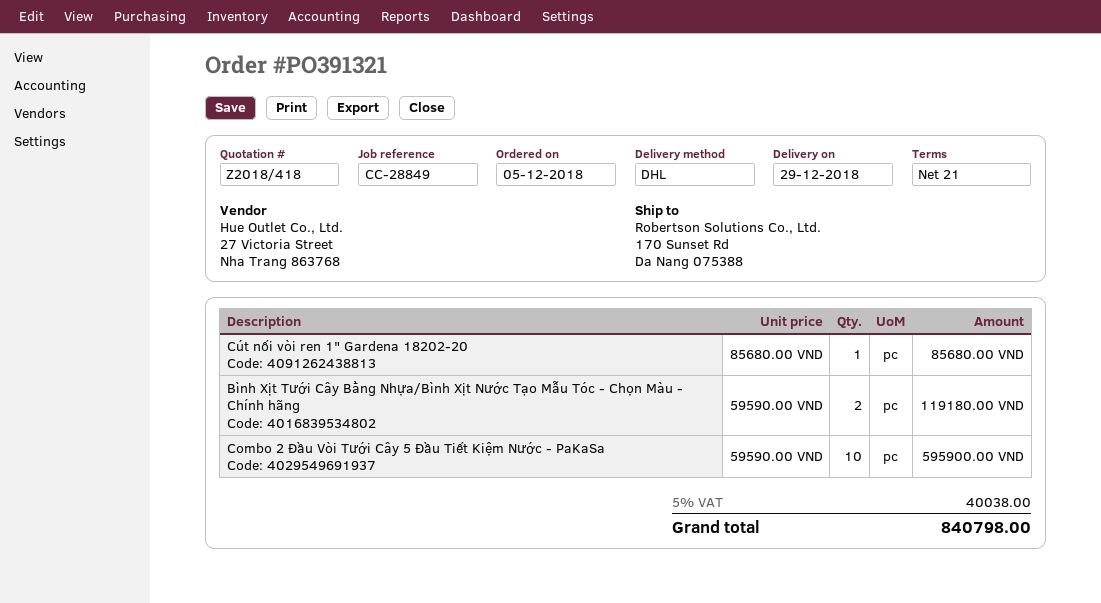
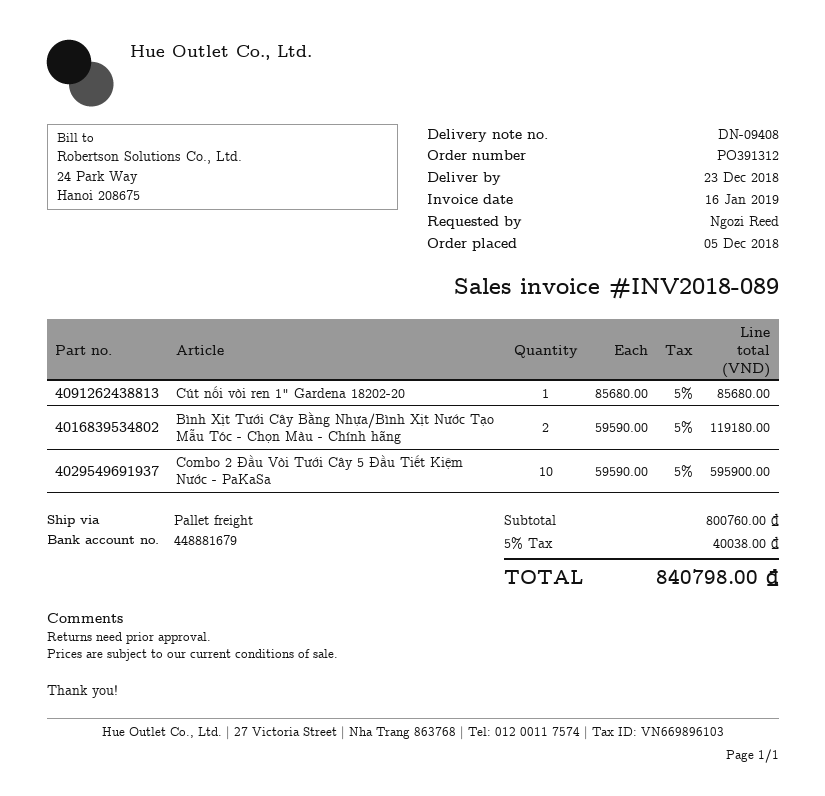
order number: PO391321 -> PO391312
delivery date: 2018-12-29 -> 2018-12-23
shipping method: DHL -> pallet freight

